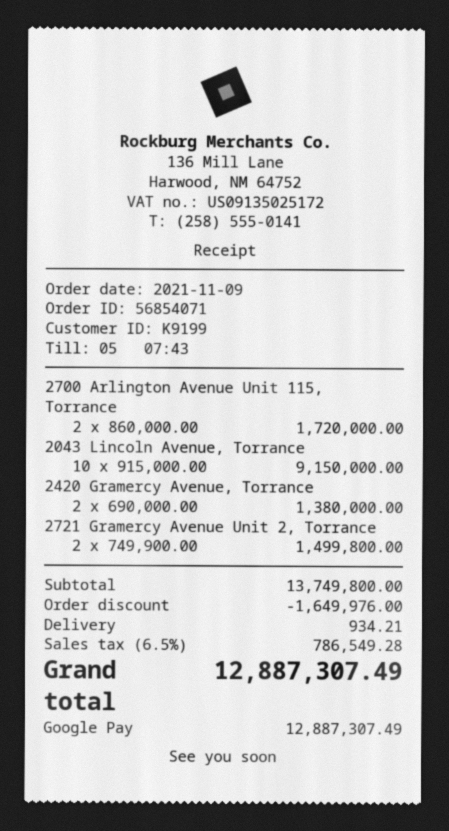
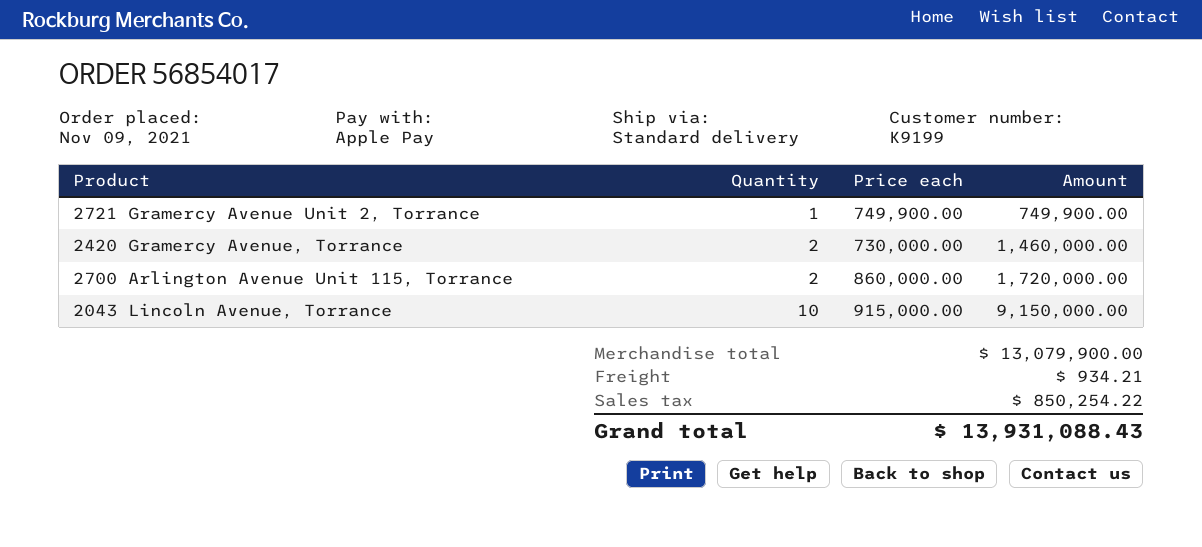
order number: 56854071 -> 56854017
payment method: Google Pay -> Apple Pay
2420 Gramercy Avenue, Torrance: 2 x 690000.00 = 1380000.00 -> 2 x 730000.00 = 1460000.00
2721 Gramercy Avenue Unit 2, Torrance: 2 x 749900.00 = 1499800.00 -> 1 x 749900.00 = 749900.00
subtotal: 13749800.00 -> 13079900.00
discount: 1649976.00 -> none
tax: 786549.28 -> 850254.22
total: 12887307.49 -> 13931088.43

